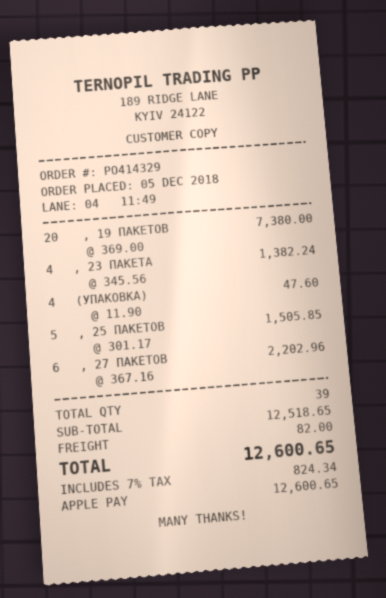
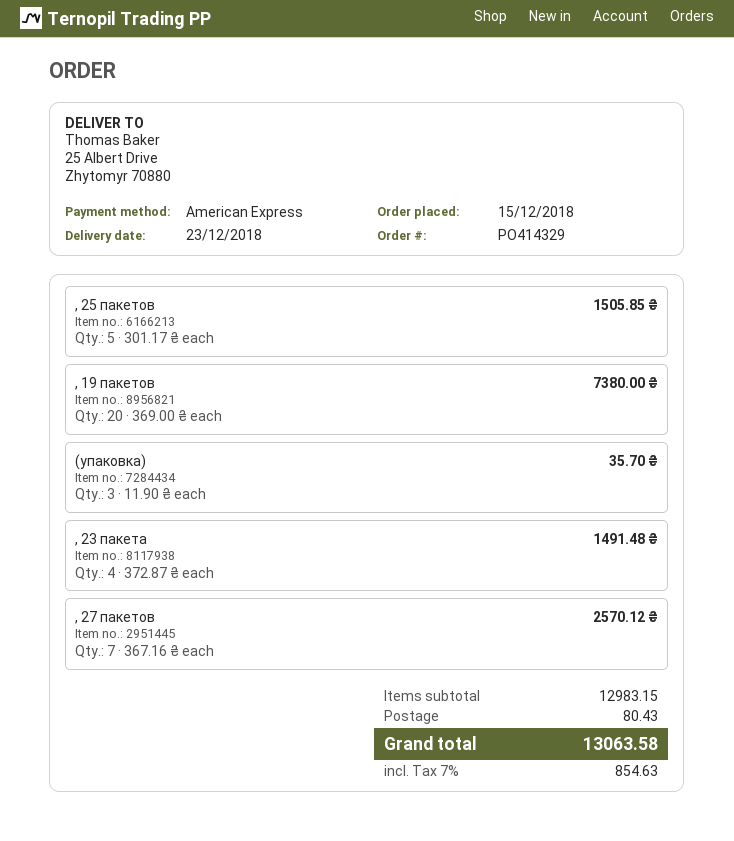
order date: 2018-12-05 -> 2018-12-15
payment method: Apple Pay -> American Express
, 23 ПАКЕТА: 4 x 345.56 = 1382.24 -> 4 x 372.87 = 1491.48
(УПАКОВКА): 4 x 11.90 = 47.60 -> 3 x 11.90 = 35.70
, 27 ПАКЕТОВ: 6 x 367.16 = 2202.96 -> 7 x 367.16 = 2570.12
subtotal: 12518.65 -> 12983.15
shipping: 82.00 -> 80.43
tax: 7% = 824.34 -> 7% = 854.63
total: 12600.65 -> 13063.58

